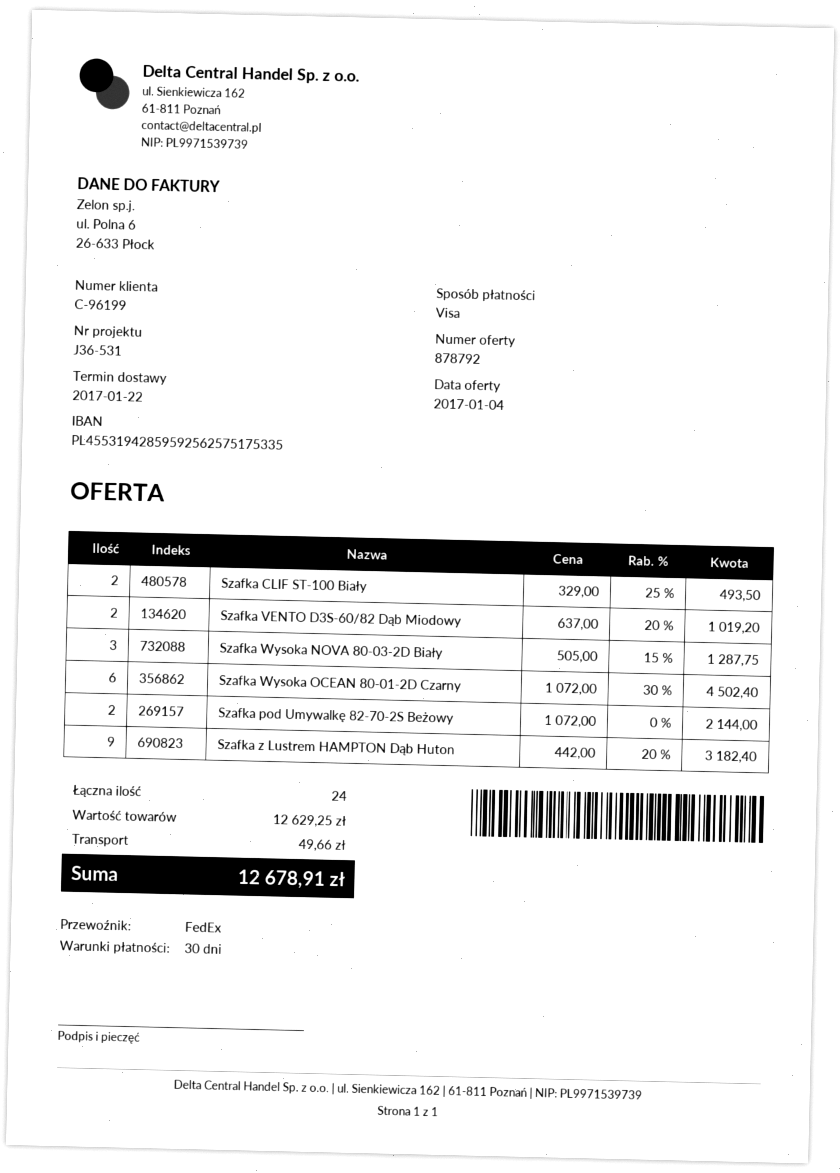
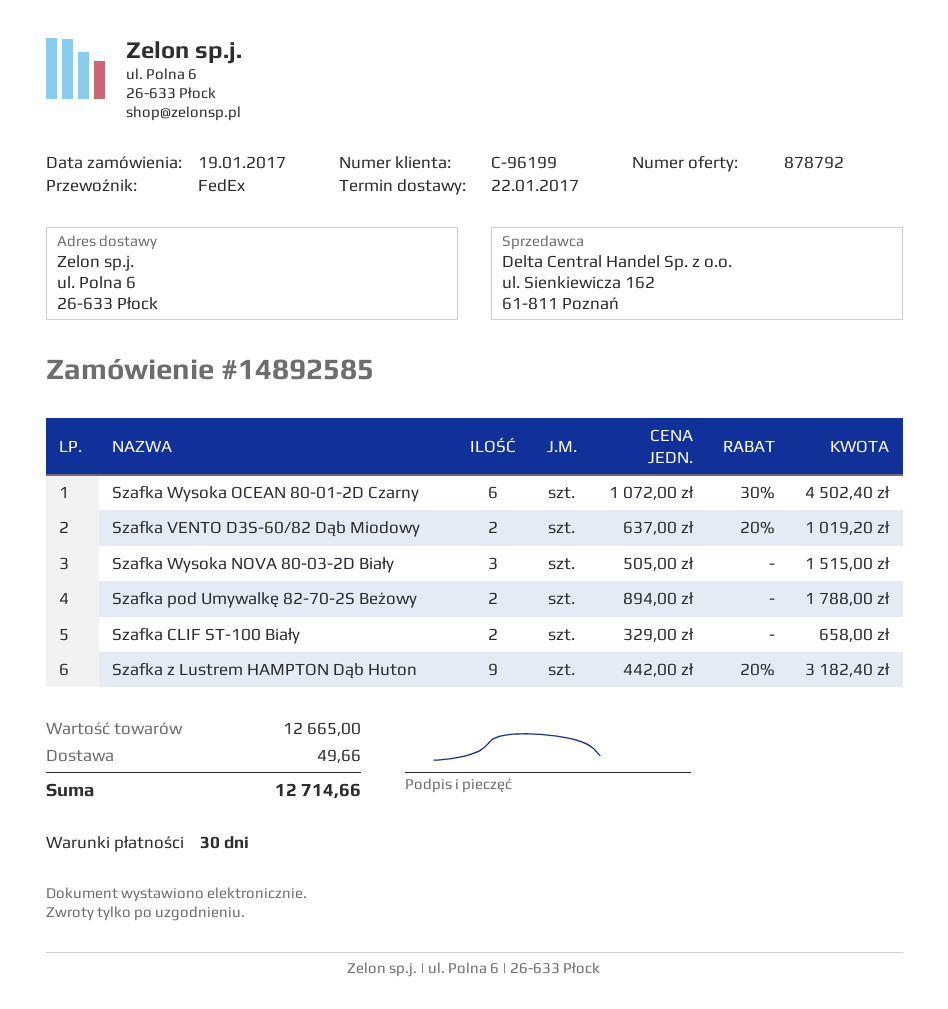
Szafka CLIF ST-100 Biały: 2 x 329.00 - 25% = 493.50 -> 2 x 329.00 = 658.00
Szafka Wysoka NOVA 80-03-2D Biały: 3 x 505.00 - 15% = 1287.75 -> 3 x 505.00 = 1515.00
Szafka pod Umywalkę 82-70-2S Beżowy: 2 x 1072.00 = 2144.00 -> 2 x 894.00 = 1788.00
subtotal: 12629.25 -> 12665.00
total: 12678.91 -> 12714.66

